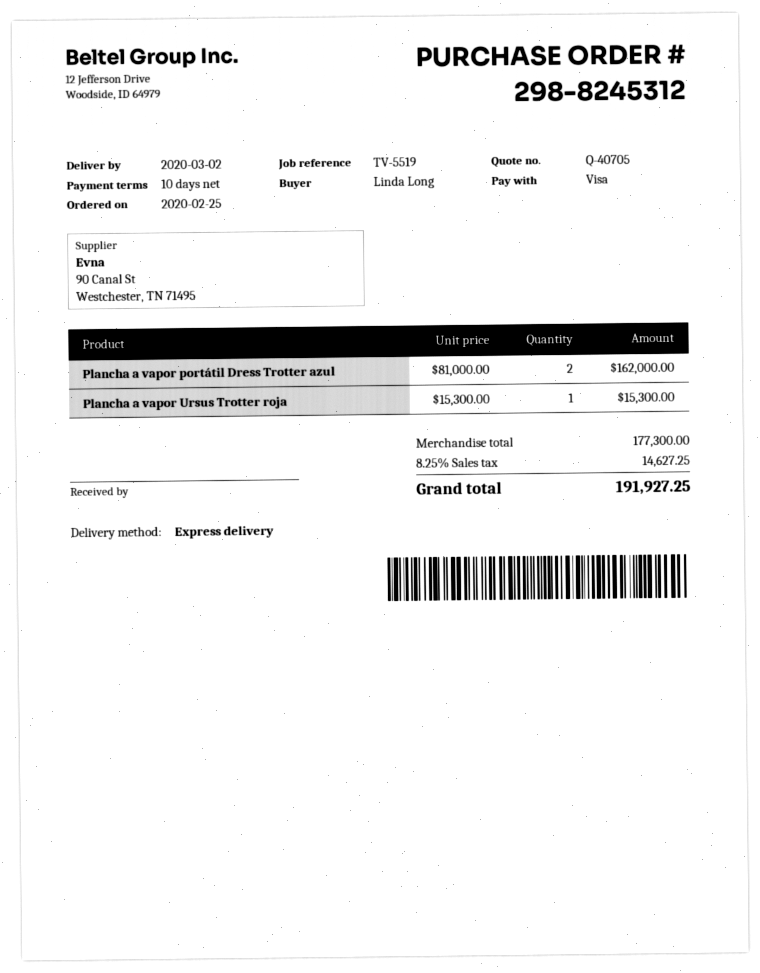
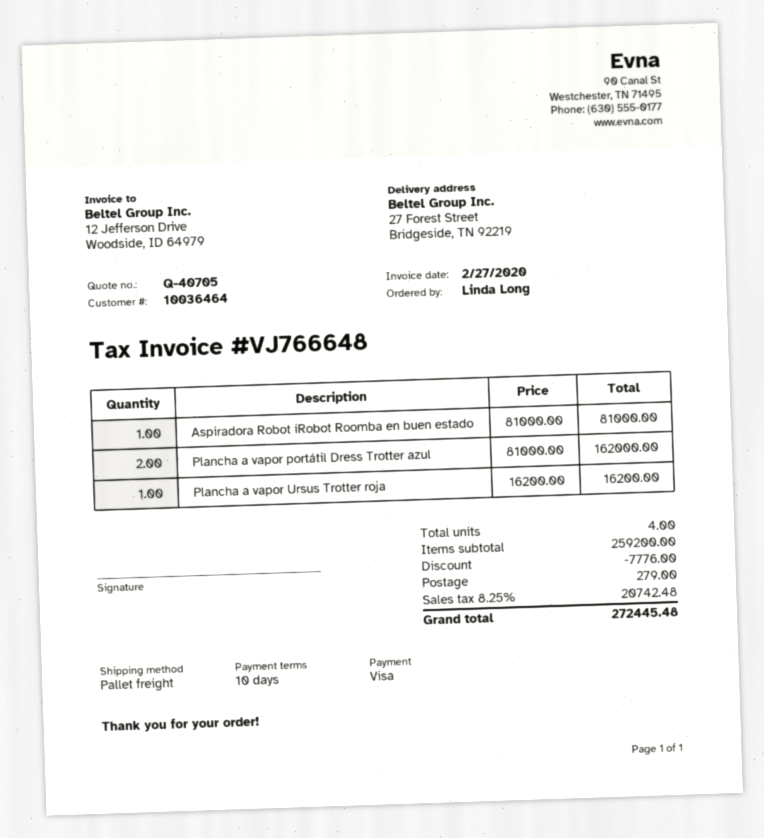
shipping method: express -> pallet freight
Plancha a vapor Ursus Trotter roja: 1 x 15300.00 = 15300.00 -> 1 x 16200.00 = 16200.00
Aspiradora Robot iRobot Roomba en buen estado: none -> 1 x 81000.00 = 81000.00
subtotal: 177300.00 -> 259200.00
discount: none -> 7776.00
shipping: none -> 279.00
tax: 8.25% = 14627.25 -> 8.25% = 20742.48
total: 191927.25 -> 272445.48

